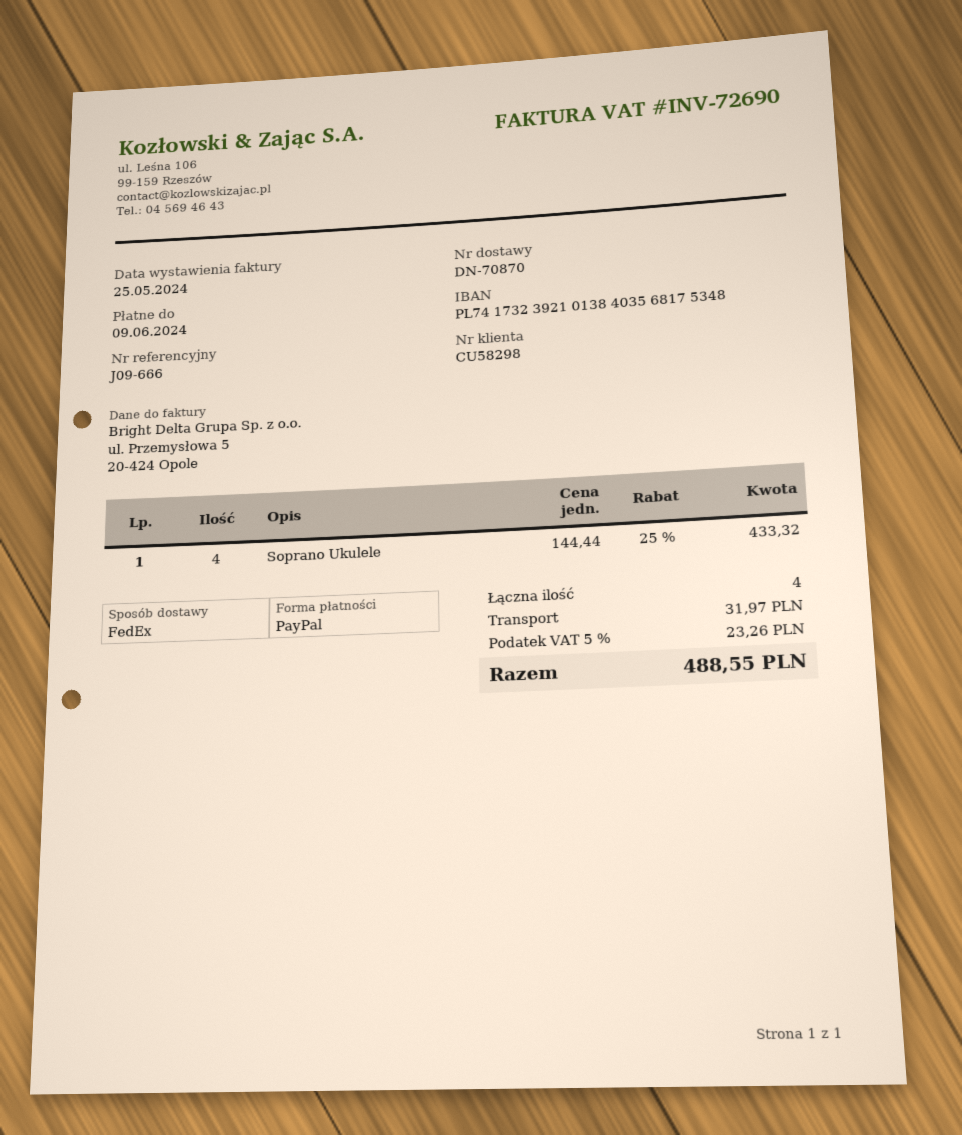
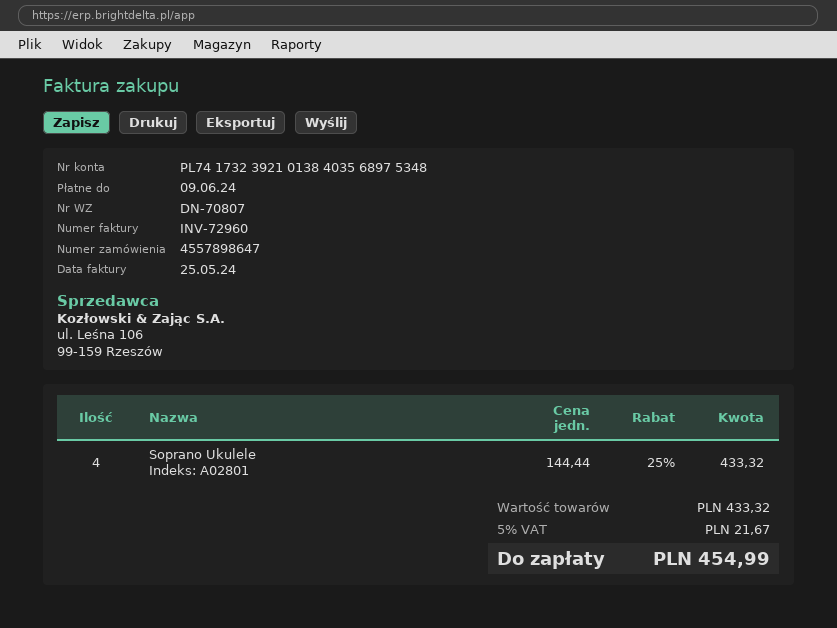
delivery note number: DN-70870 -> DN-70807
invoice number: INV-72690 -> INV-72960
bank account: PL74173239210138403568175348 -> PL74173239210138403568975348
shipping: 31.97 -> none
tax: 5% = 23.26 -> 5% = 21.67
total: 488.55 -> 454.99

